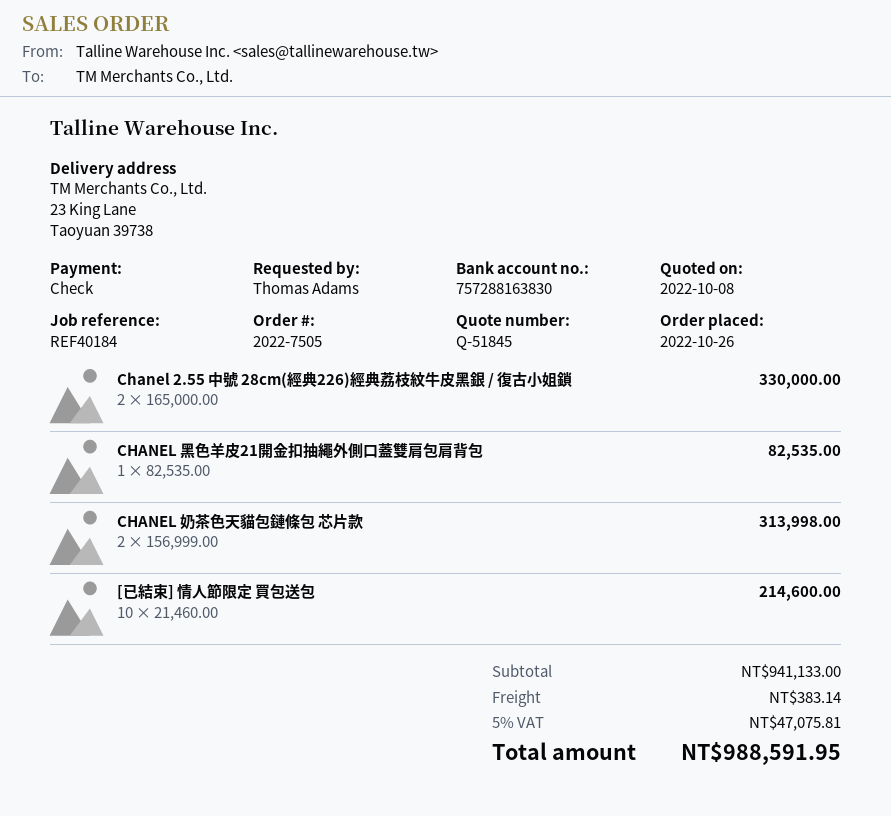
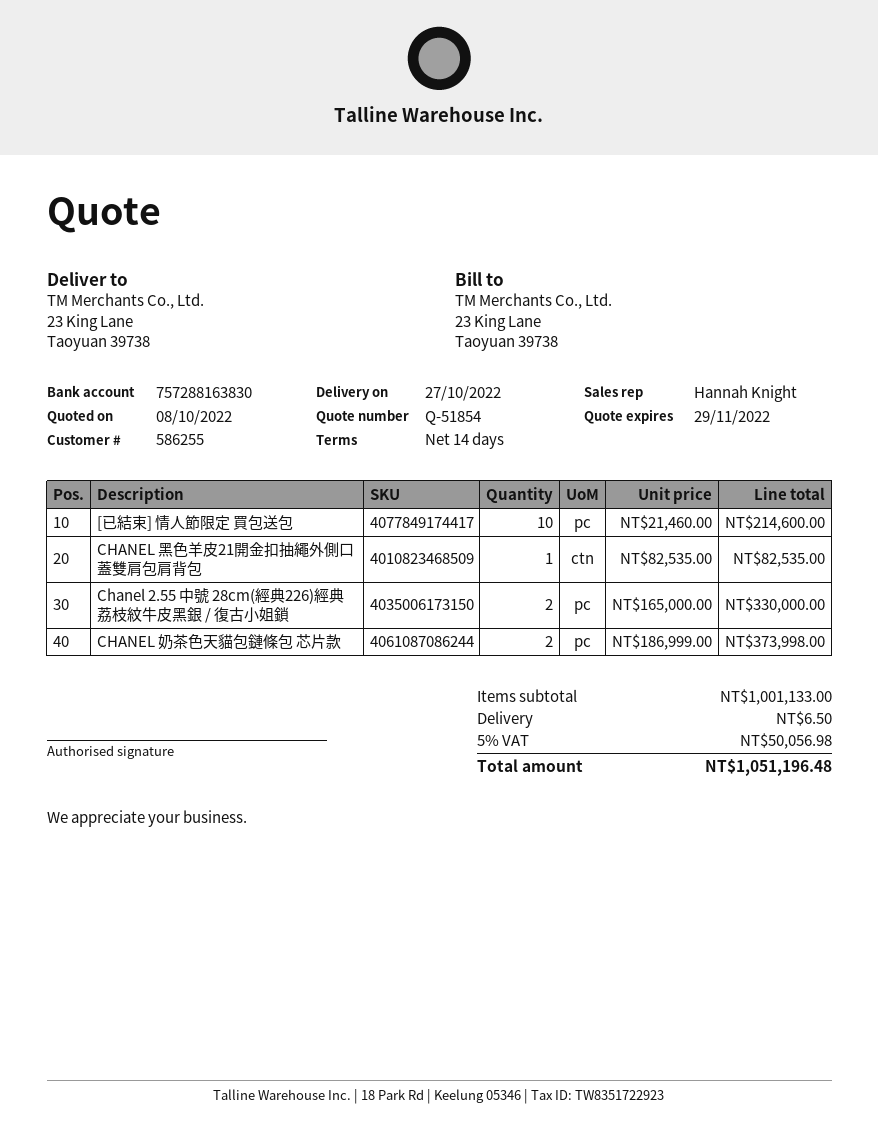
quote number: Q-51845 -> Q-51854
CHANEL 奶茶色天貓包鏈條包 芯片款: 2 x 156999.00 = 313998.00 -> 2 x 186999.00 = 373998.00
subtotal: 941133.00 -> 1001133.00
shipping: 383.14 -> 6.50
tax: 5% = 47075.81 -> 5% = 50056.98
total: 988591.95 -> 1051196.48

